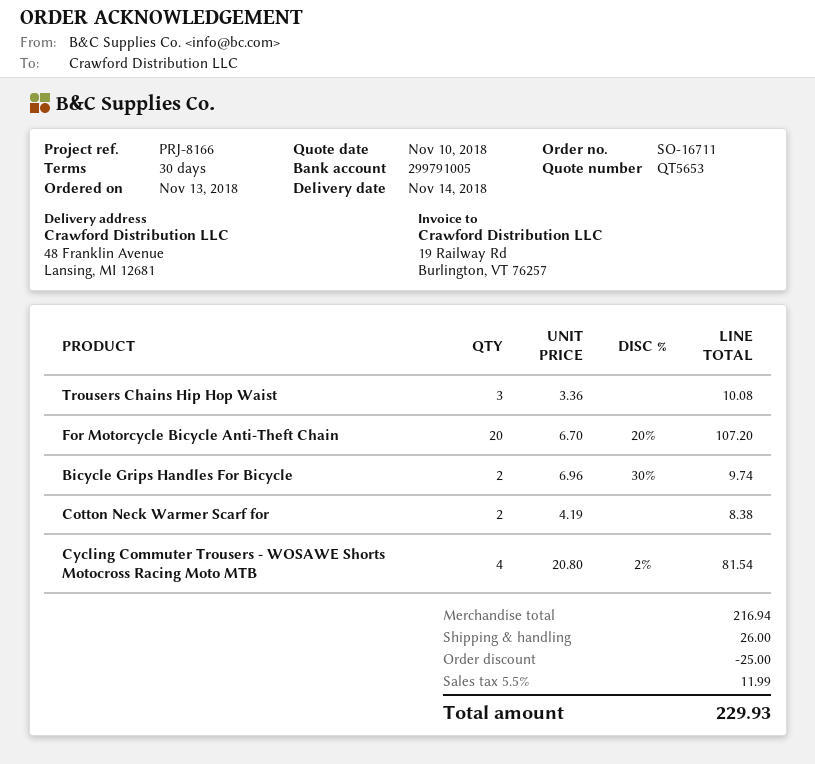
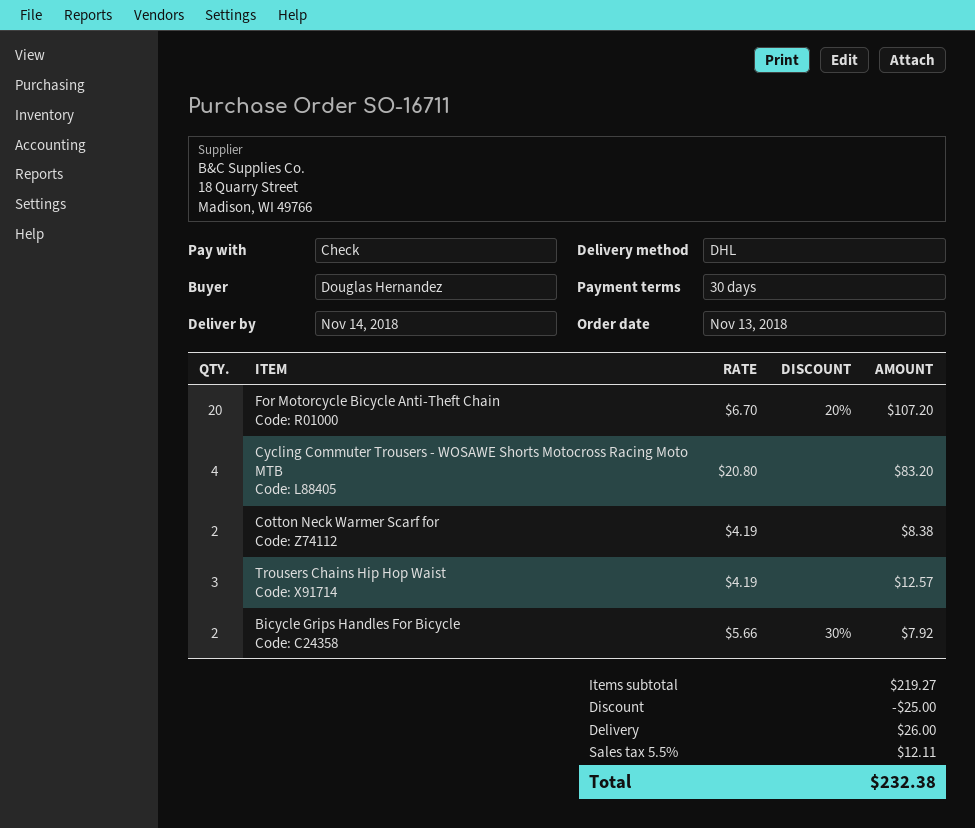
Trousers Chains Hip Hop Waist: 3 x 3.36 = 10.08 -> 3 x 4.19 = 12.57
Bicycle Grips Handles For Bicycle: 2 x 6.96 - 30% = 9.74 -> 2 x 5.66 - 30% = 7.92
Cycling Commuter Trousers - WOSAWE Shorts Motocross Racing Moto MTB: 4 x 20.80 - 2% = 81.54 -> 4 x 20.80 = 83.20
subtotal: 216.94 -> 219.27
tax: 5.5% = 11.99 -> 5.5% = 12.11
total: 229.93 -> 232.38

